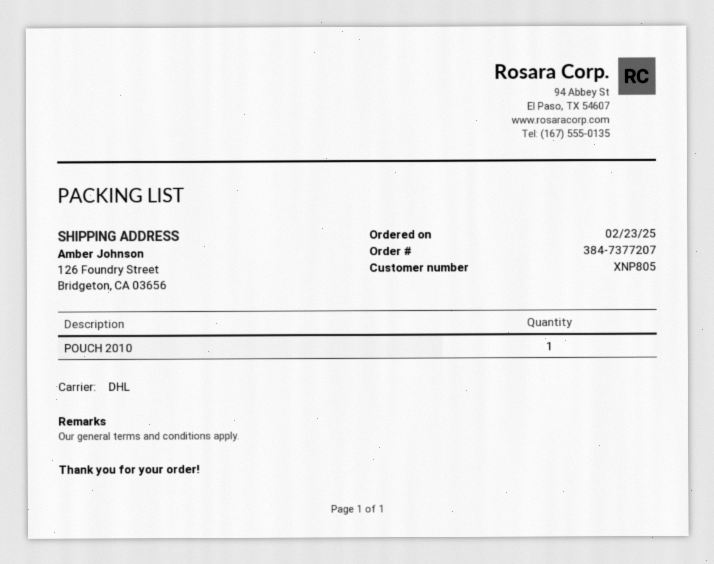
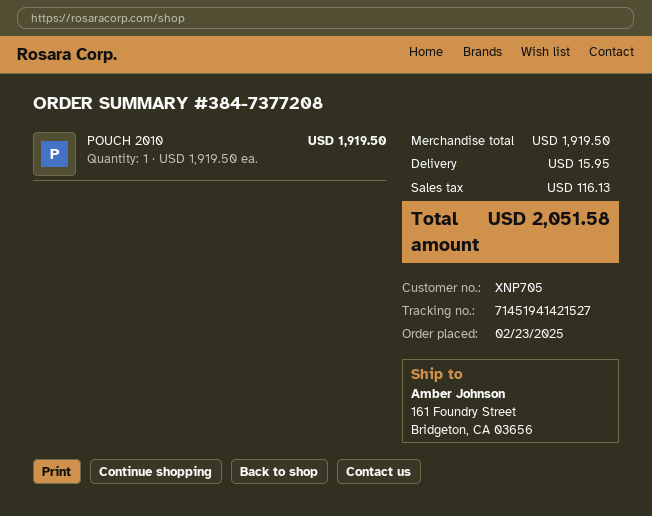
order number: 384-7377207 -> 384-7377208
customer number: XNP805 -> XNP705
ship to: 126 Foundry Street, Bridgeton, CA 03656 -> 161 Foundry Street, Bridgeton, CA 03656

